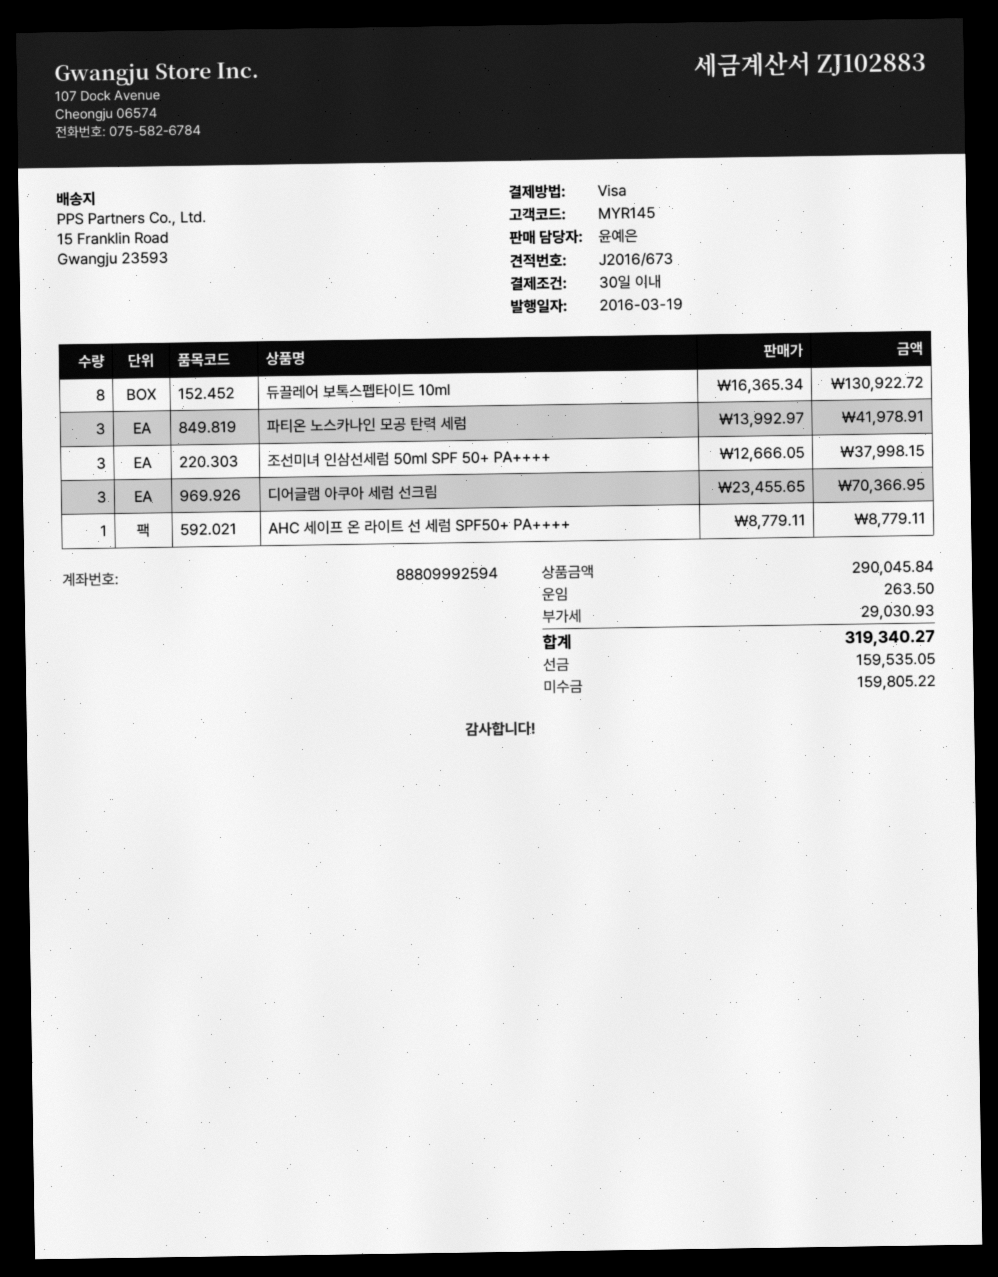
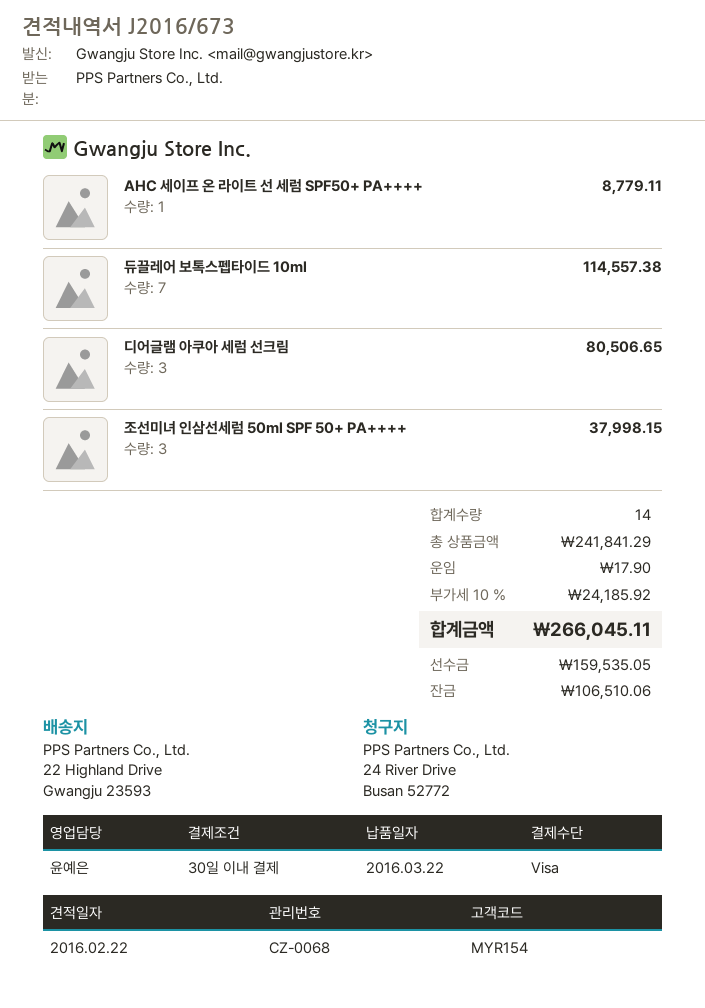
customer number: MYR145 -> MYR154
ship to: 15 Franklin Road, Gwangju 23593 -> 22 Highland Drive, Gwangju 23593
듀끌레어 보톡스펩타이드 10ml: 8 for 130922.72 -> 7 for 114557.38
파티온 노스카나인 모공 탄력 세럼: 3 for 41978.91 -> none
디어글램 아쿠아 세럼 선크림: 3 for 70366.95 -> 3 for 80506.65
subtotal: 290045.84 -> 241841.29
shipping: 263.50 -> 17.90
tax: 29030.93 -> 24185.92
total: 319340.27 -> 266045.11
balance: 159805.22 -> 106510.06

